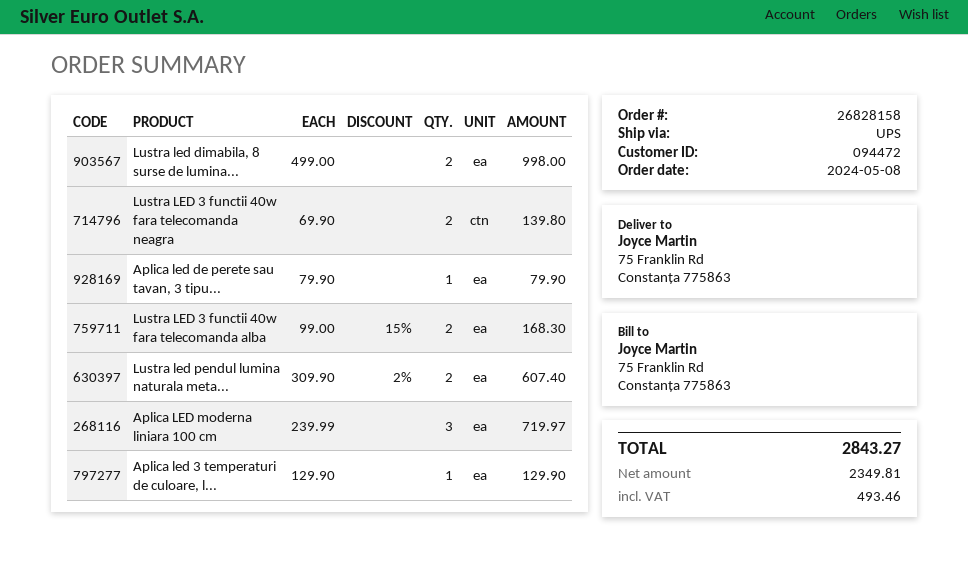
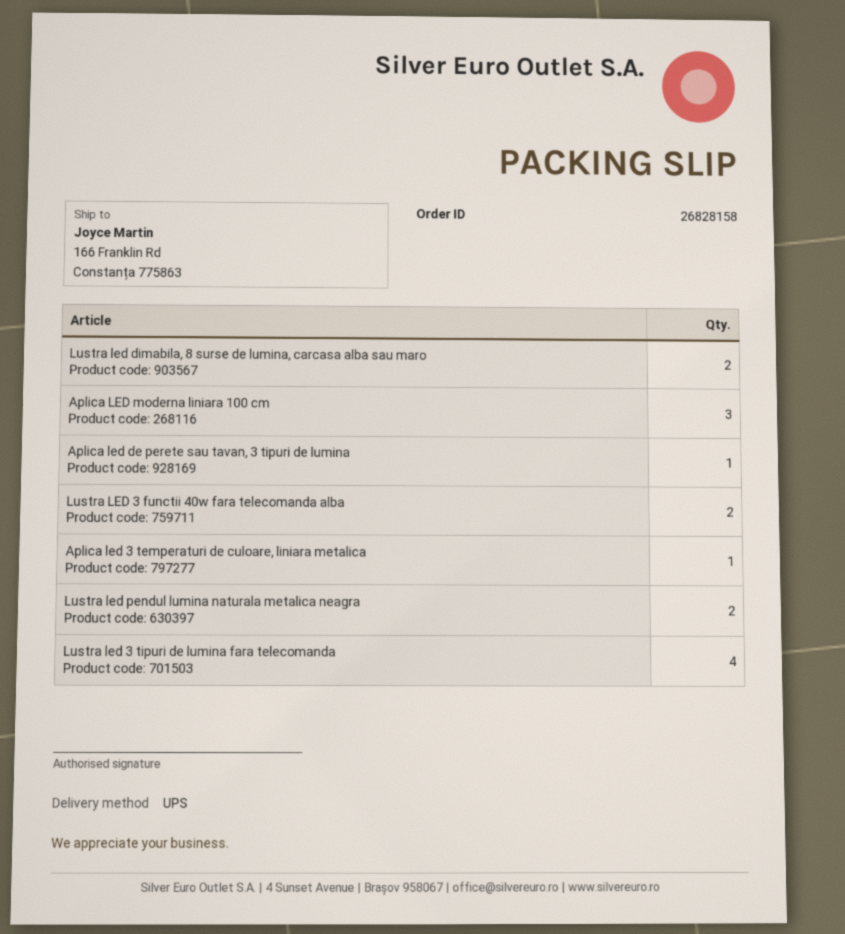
ship to: 75 Franklin Rd, Constanța 775863 -> 166 Franklin Rd, Constanța 775863
Lustra LED 3 functii 40w fara telecomanda neagra: 2 -> none
Lustra led 3 tipuri de lumina fara telecomanda: none -> 4

